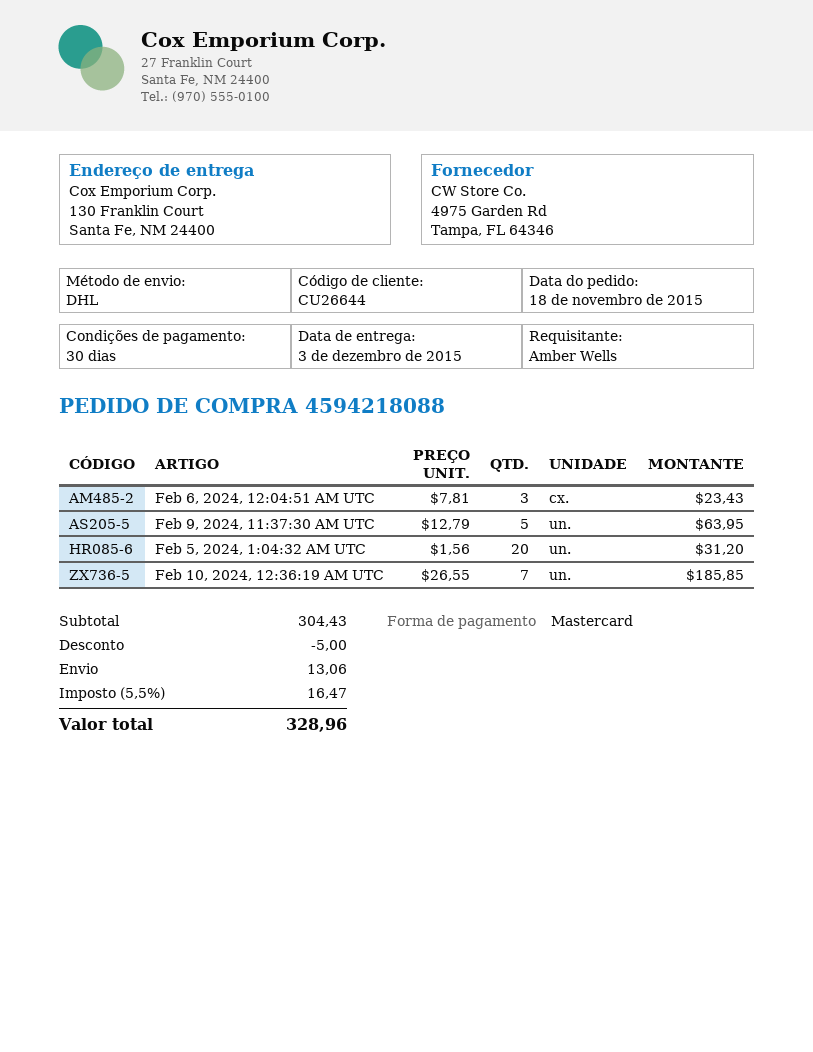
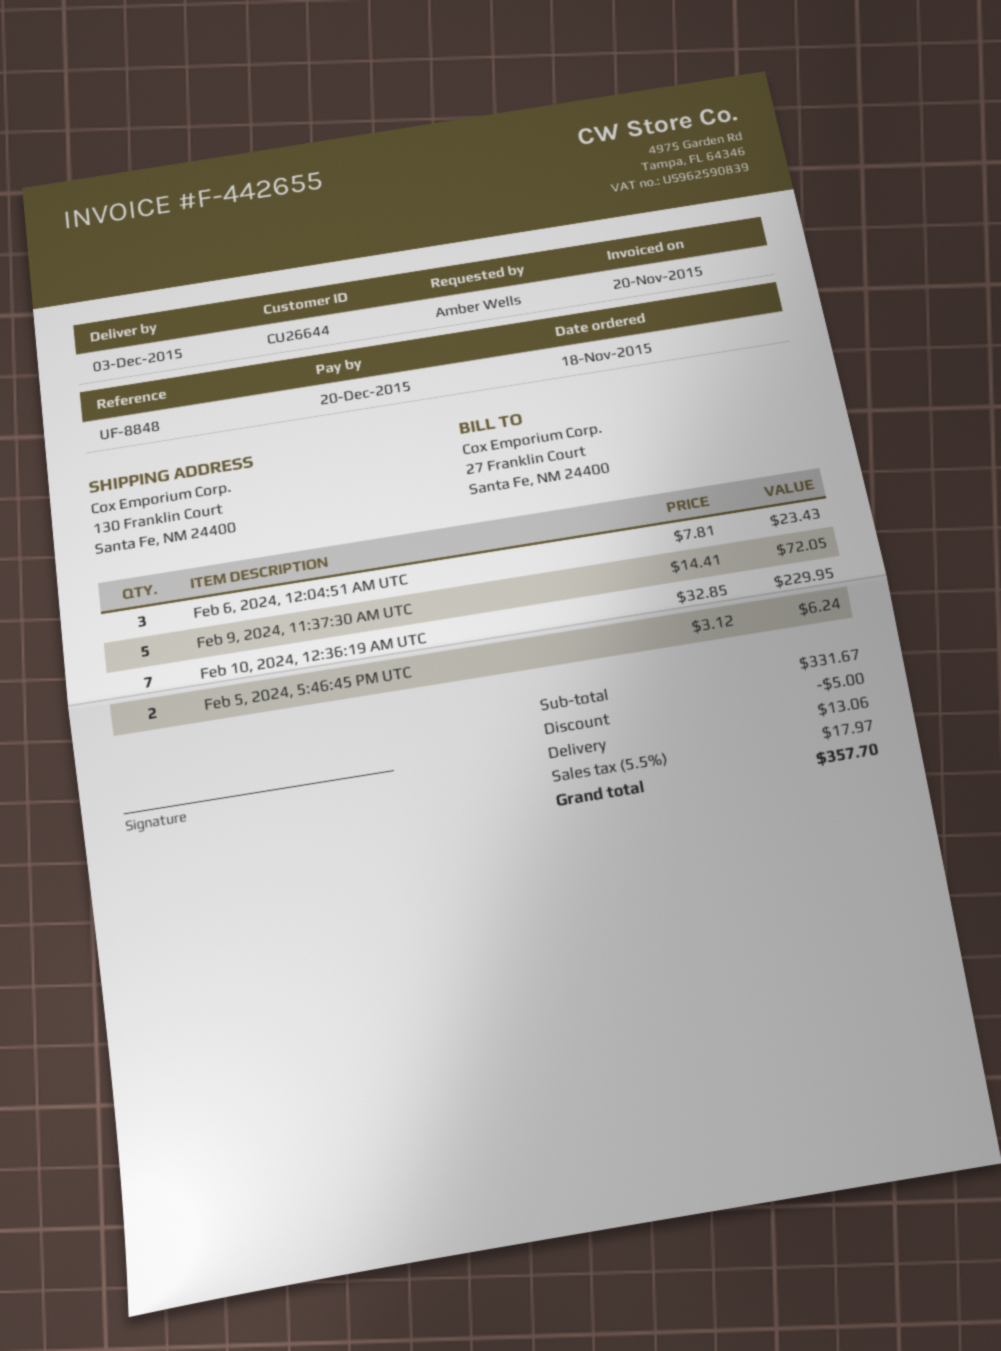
Feb 9, 2024, 11:37:30 AM UTC: 5 x 12.79 = 63.95 -> 5 x 14.41 = 72.05
Feb 5, 2024, 1:04:32 AM UTC: 20 x 1.56 = 31.20 -> none
Feb 10, 2024, 12:36:19 AM UTC: 7 x 26.55 = 185.85 -> 7 x 32.85 = 229.95
Feb 5, 2024, 5:46:45 PM UTC: none -> 2 x 3.12 = 6.24
subtotal: 304.43 -> 331.67
tax: 5.5% = 16.47 -> 5.5% = 17.97
total: 328.96 -> 357.70

